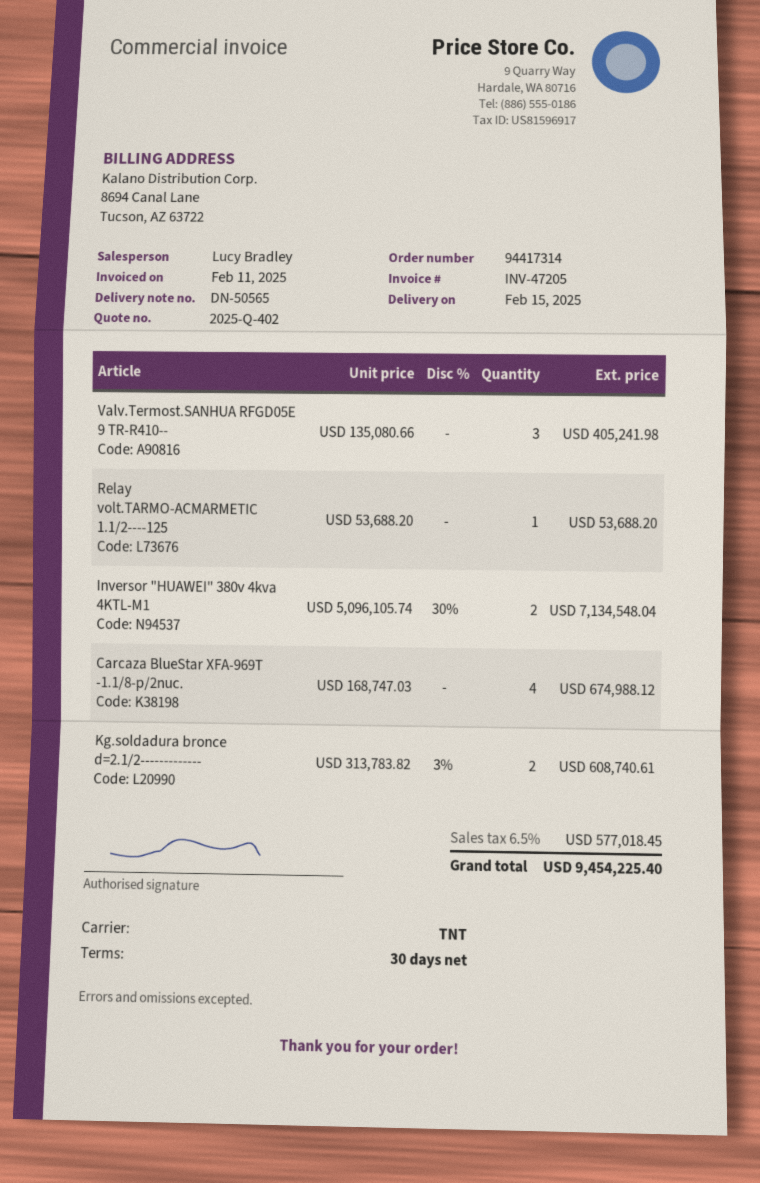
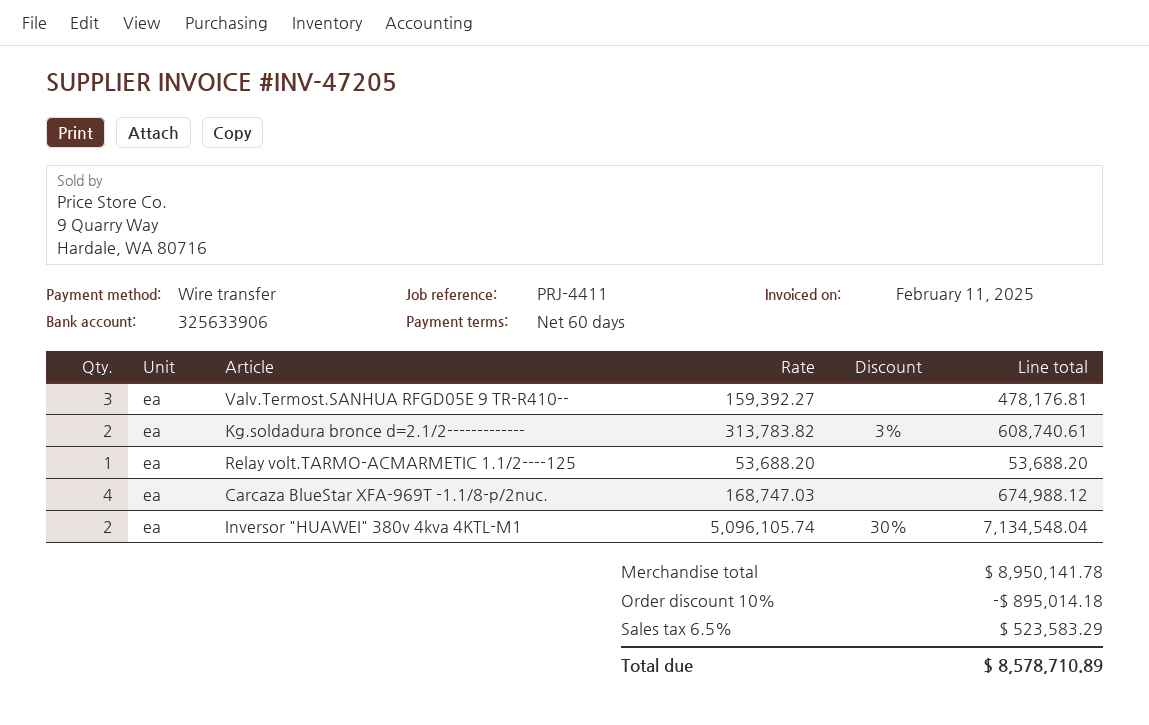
payment terms: 30 days -> 60 days
Valv.Termost.SANHUA RFGD05E 9 TR-R410--: 3 x 135080.66 = 405241.98 -> 3 x 159392.27 = 478176.81
discount: none -> 10% = 895014.18
tax: 6.5% = 577018.45 -> 6.5% = 523583.29
total: 9454225.40 -> 8578710.89

